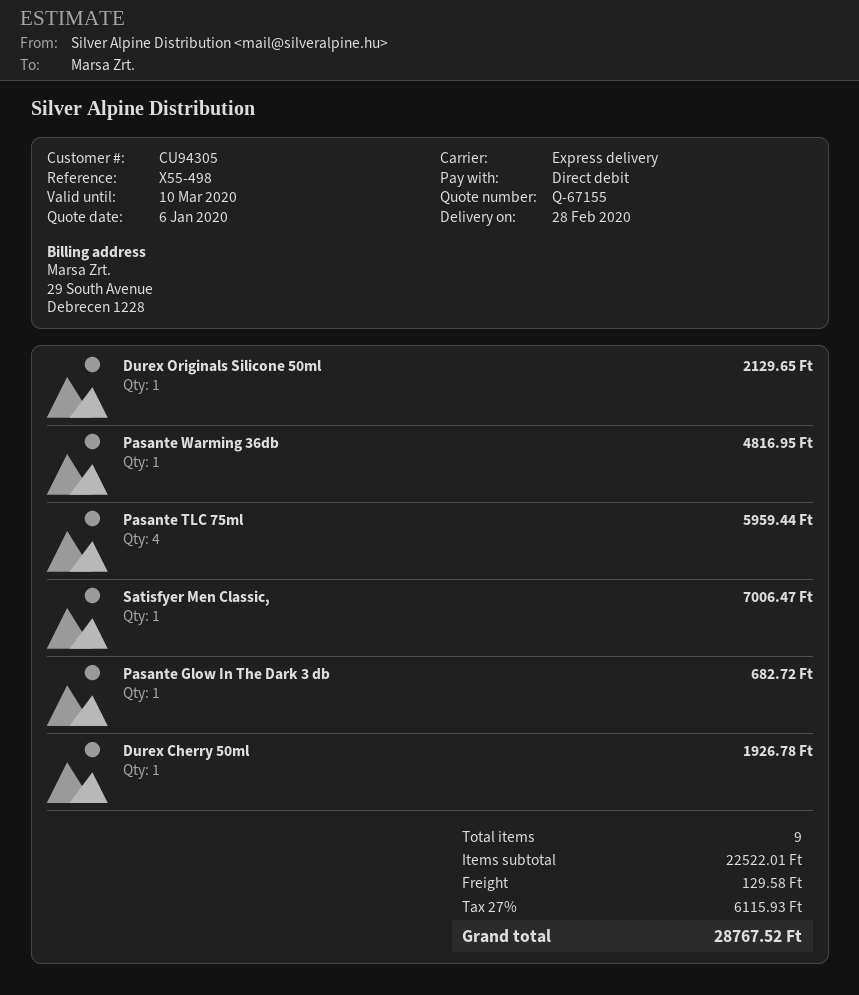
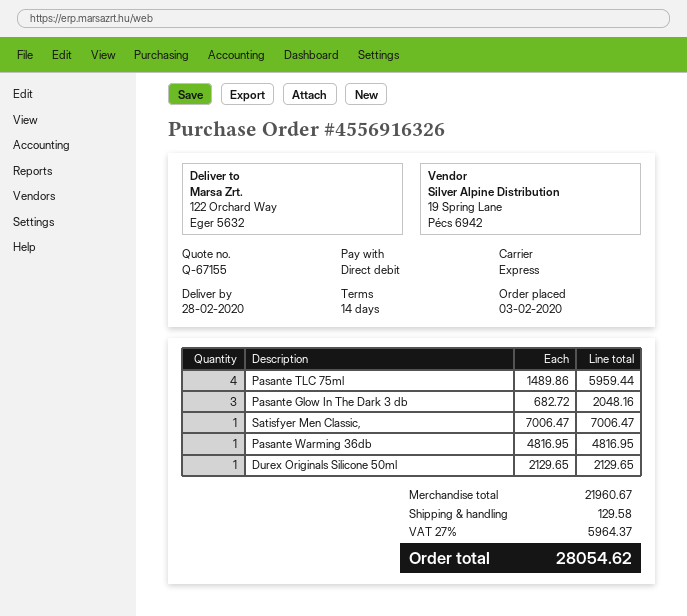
Pasante Glow In The Dark 3 db: 1 for 682.72 -> 3 for 2048.16
Durex Cherry 50ml: 1 for 1926.78 -> none
subtotal: 22522.01 -> 21960.67
tax: 27% = 6115.93 -> 27% = 5964.37
total: 28767.52 -> 28054.62

